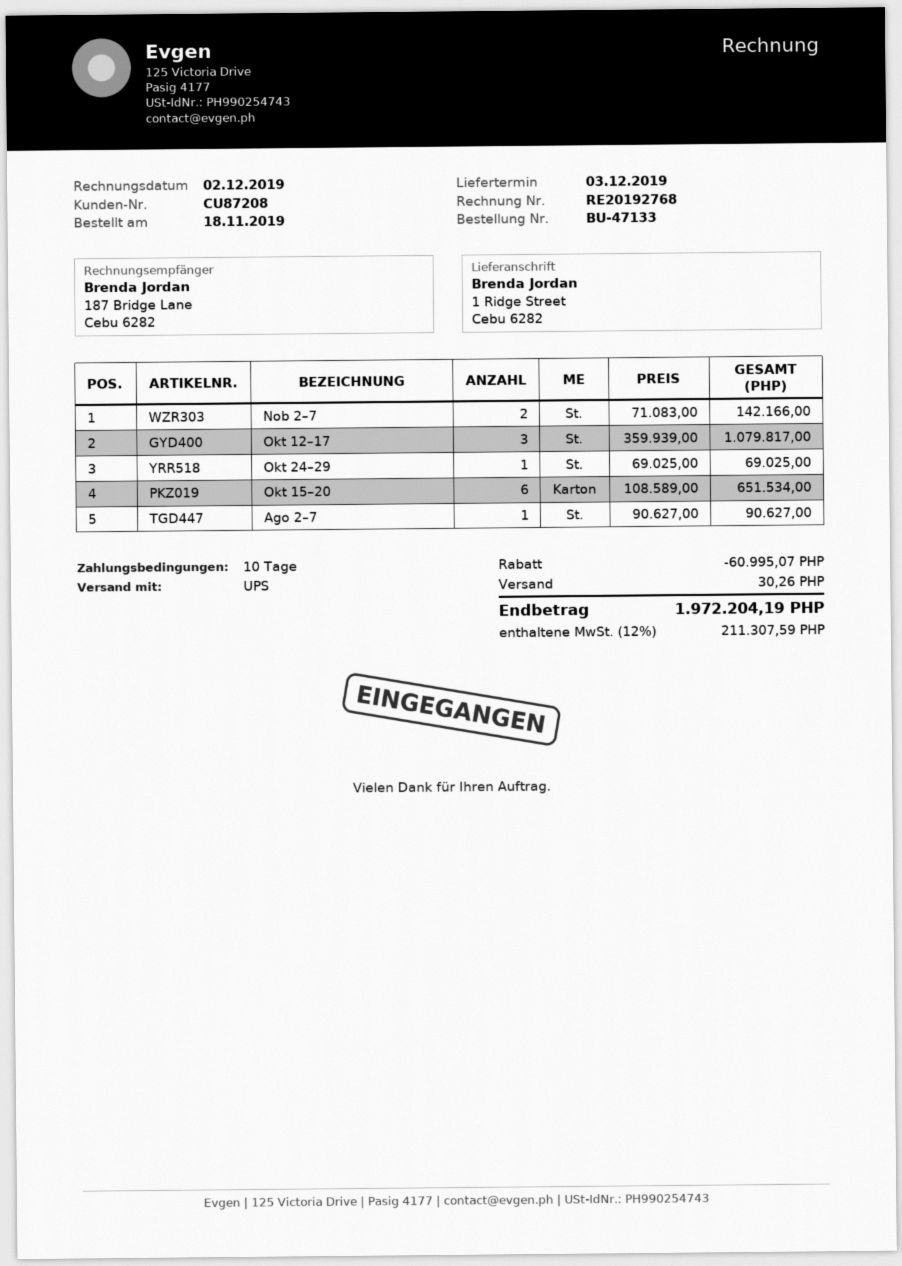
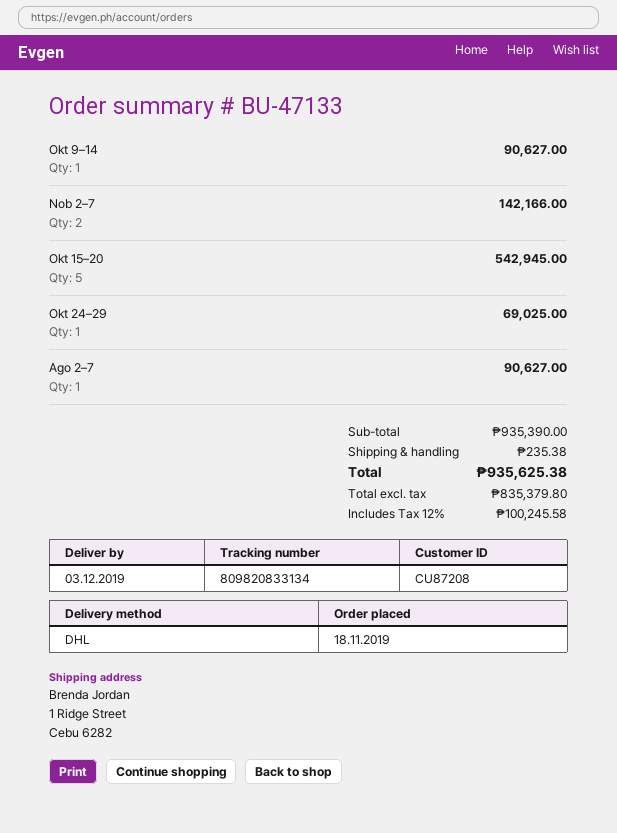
shipping method: UPS -> DHL
Okt 12–17: 3 for 1079817.00 -> none
Okt 15–20: 6 for 651534.00 -> 5 for 542945.00
Okt 9–14: none -> 1 for 90627.00
discount: 60995.07 -> none
shipping: 30.26 -> 235.38
tax: 12% = 211307.59 -> 12% = 100245.58
total: 1972204.19 -> 935625.38

